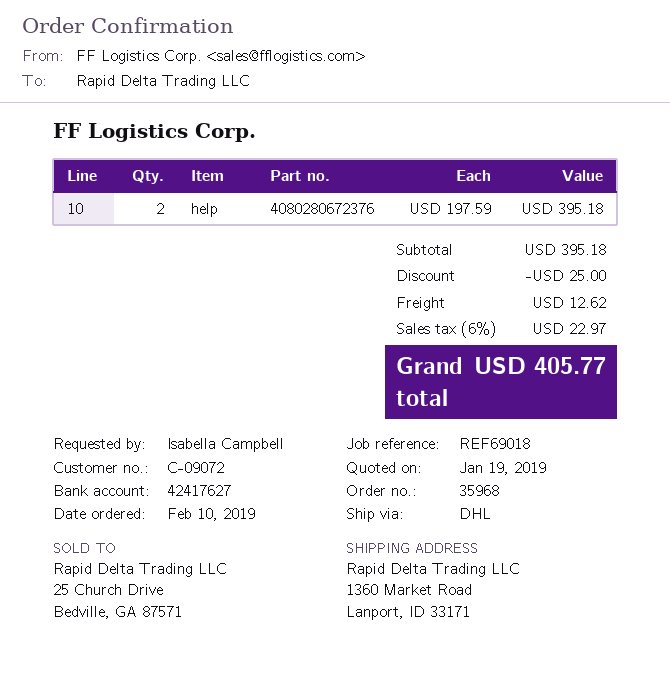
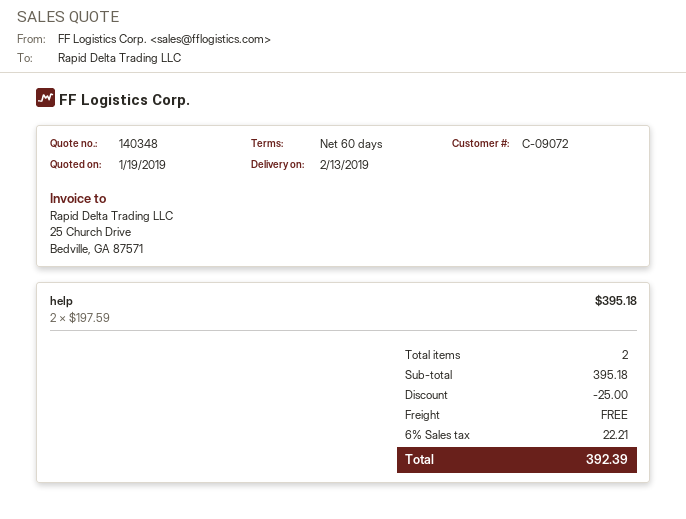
shipping: 12.62 -> 0.00
tax: 6% = 22.97 -> 6% = 22.21
total: 405.77 -> 392.39

